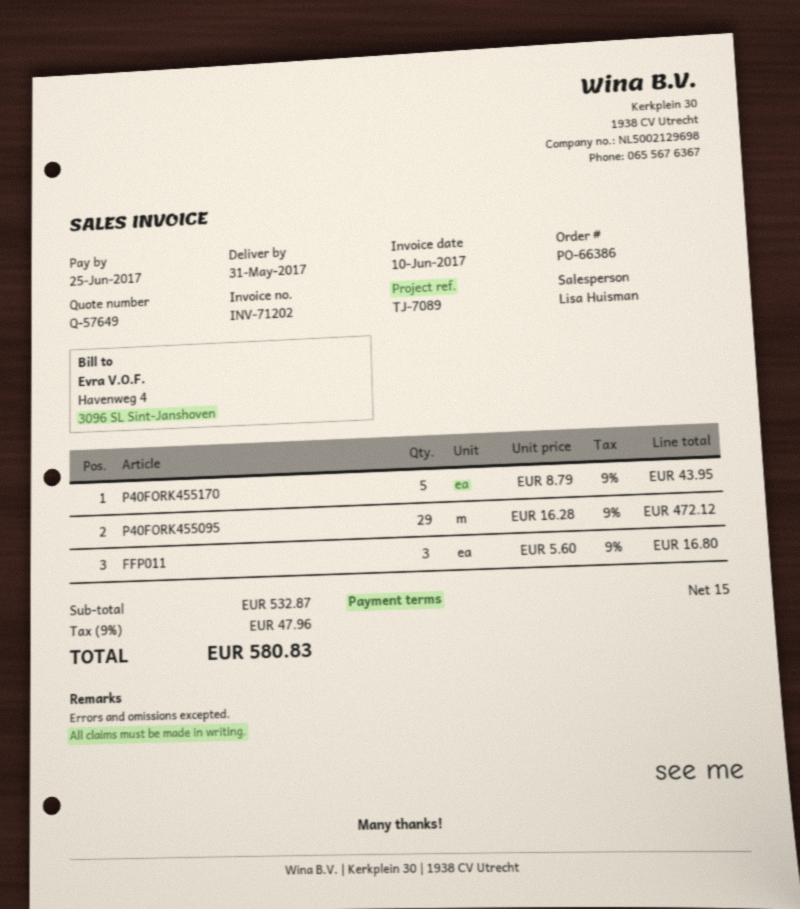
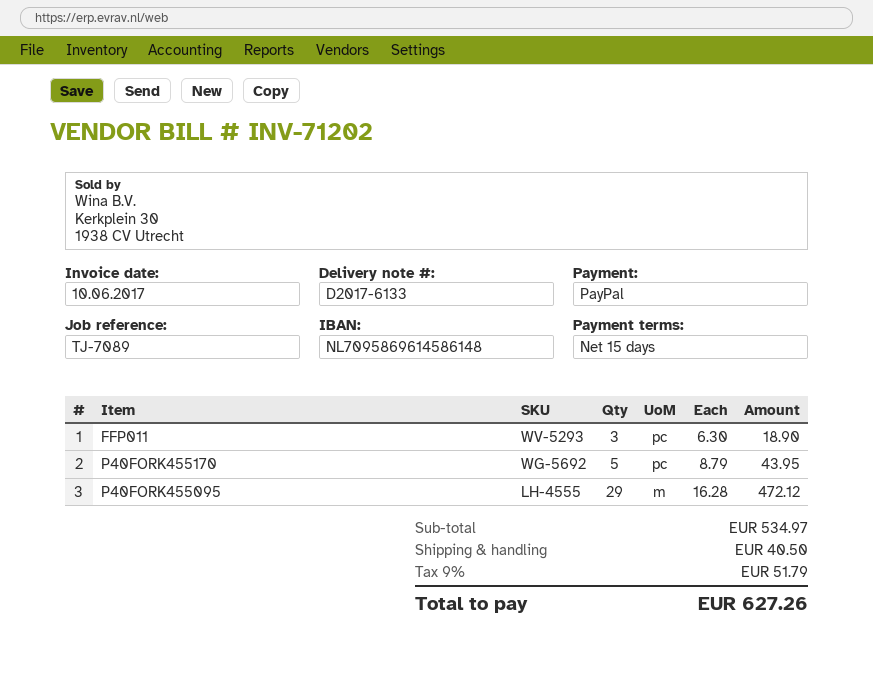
FFP011: 3 x 5.60 = 16.80 -> 3 x 6.30 = 18.90
subtotal: 532.87 -> 534.97
shipping: none -> 40.50
tax: 9% = 47.96 -> 9% = 51.79
total: 580.83 -> 627.26

